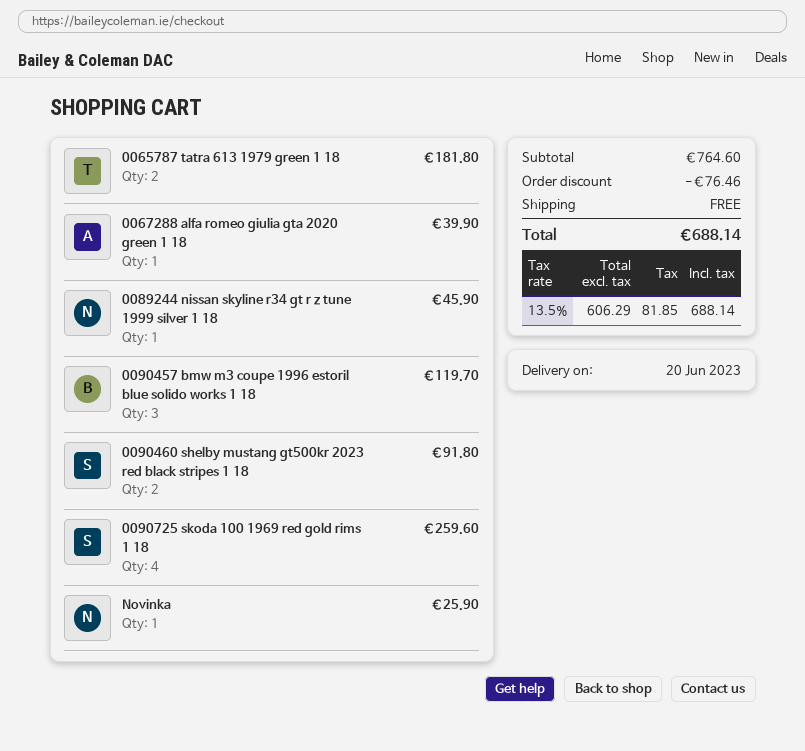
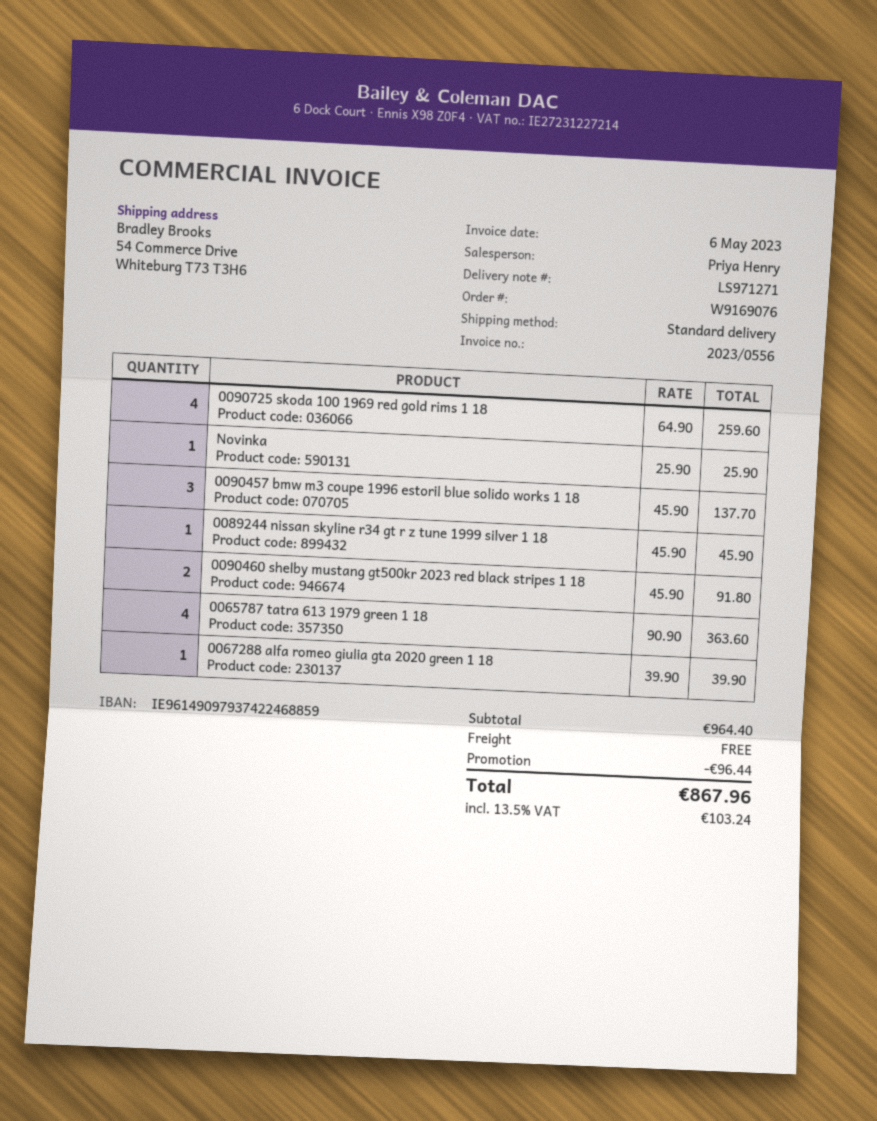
0065787 tatra 613 1979 green 1 18: 2 for 181.80 -> 4 for 363.60
0090457 bmw m3 coupe 1996 estoril blue solido works 1 18: 3 for 119.70 -> 3 for 137.70
subtotal: 764.60 -> 964.40
discount: 76.46 -> 96.44
tax: 13.5% = 81.85 -> 13.5% = 103.24
total: 688.14 -> 867.96

